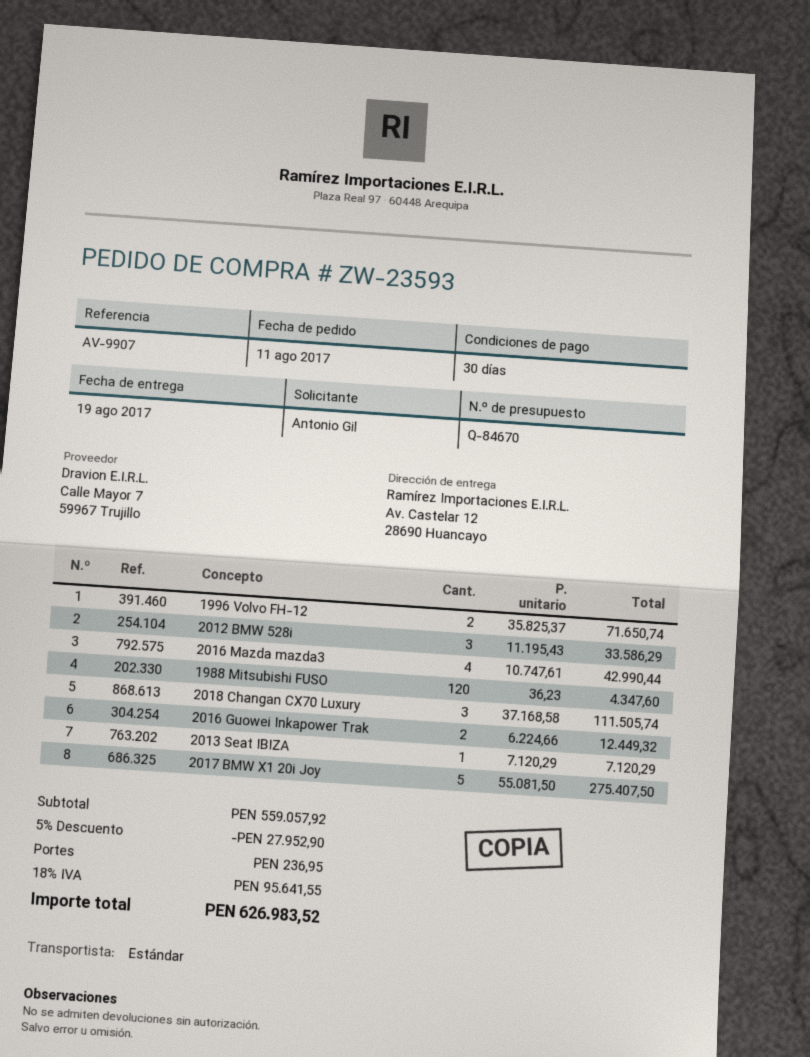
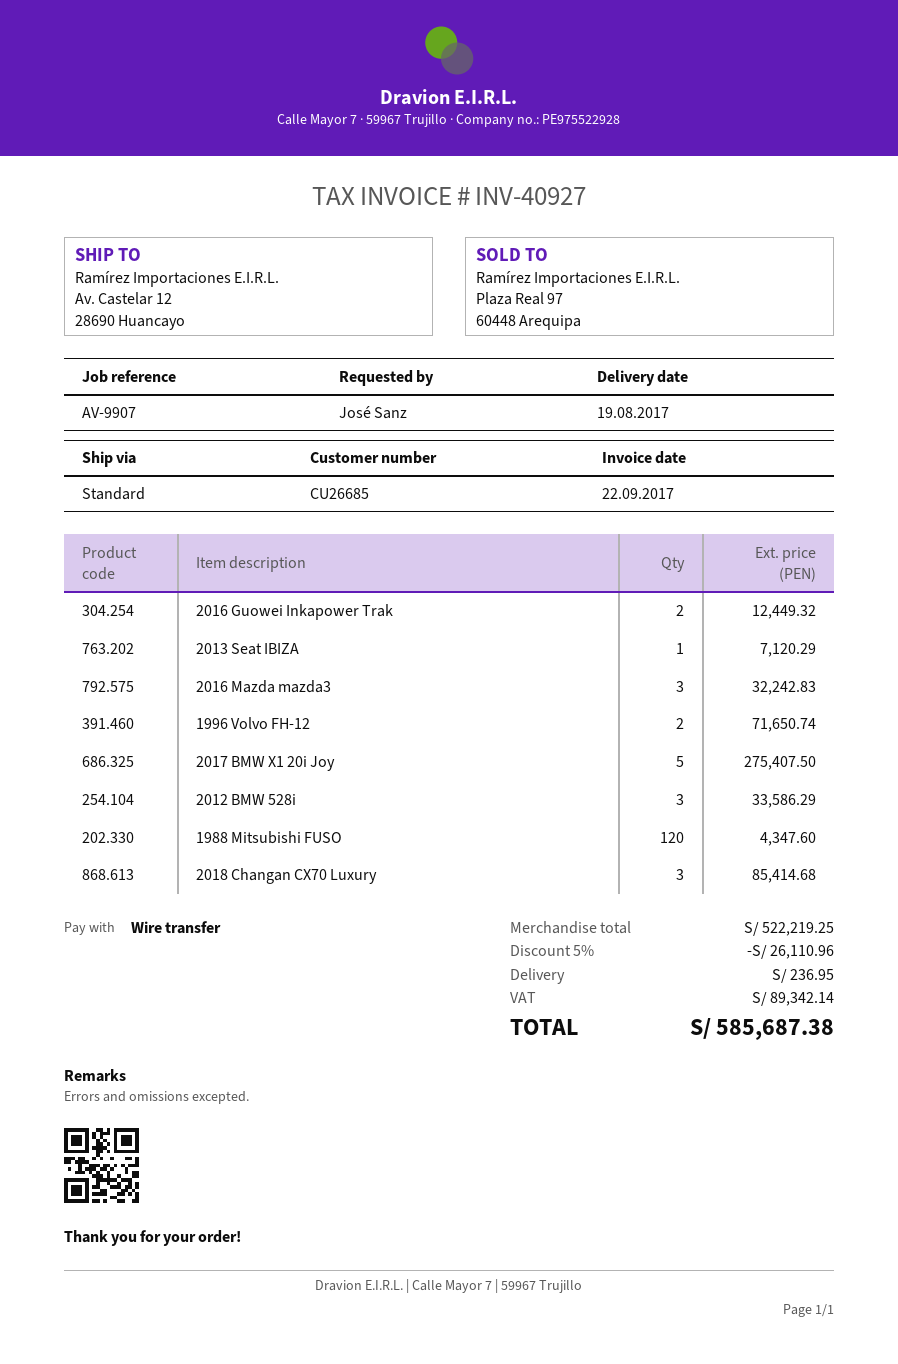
ordered by: Antonio Gil -> José Sanz
2016 Mazda mazda3: 4 for 42990.44 -> 3 for 32242.83
2018 Changan CX70 Luxury: 3 for 111505.74 -> 3 for 85414.68
subtotal: 559057.92 -> 522219.25
discount: 5% = 27952.90 -> 5% = 26110.96
tax: 95641.55 -> 89342.14
total: 626983.52 -> 585687.38

